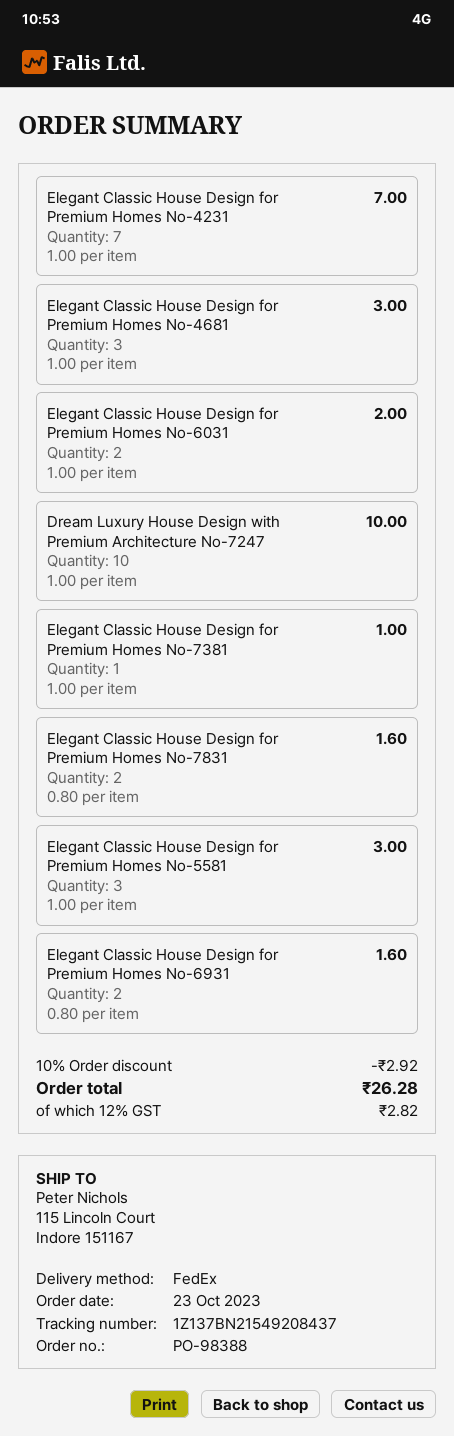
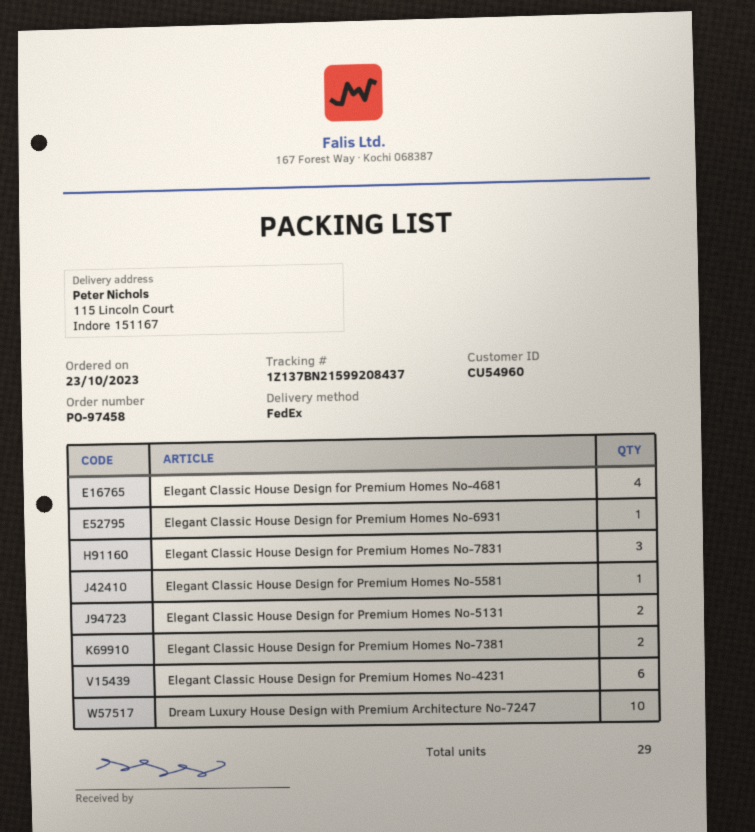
order number: PO-98388 -> PO-97458
tracking number: 1Z137BN21549208437 -> 1Z137BN21599208437
Elegant Classic House Design for Premium Homes No-4231: 7 -> 6
Elegant Classic House Design for Premium Homes No-4681: 3 -> 4
Elegant Classic House Design for Premium Homes No-6031: 2 -> none
Elegant Classic House Design for Premium Homes No-7381: 1 -> 2
Elegant Classic House Design for Premium Homes No-7831: 2 -> 3
Elegant Classic House Design for Premium Homes No-5581: 3 -> 1
Elegant Classic House Design for Premium Homes No-6931: 2 -> 1
Elegant Classic House Design for Premium Homes No-5131: none -> 2

